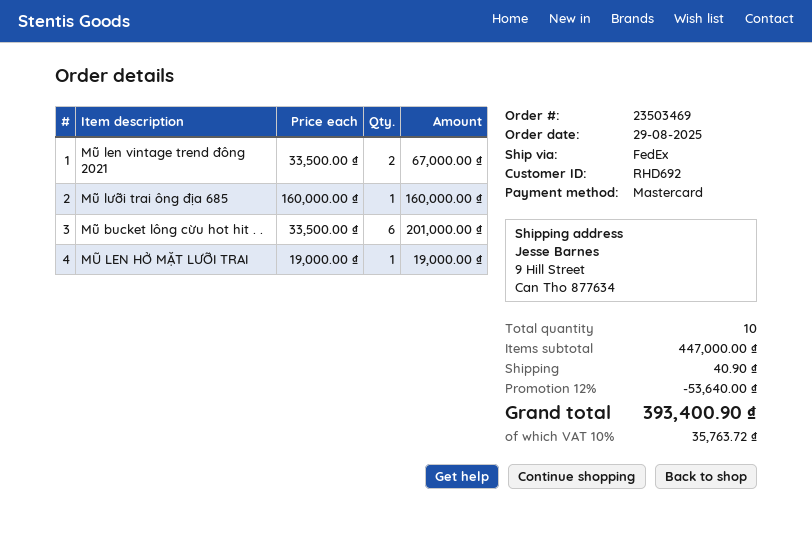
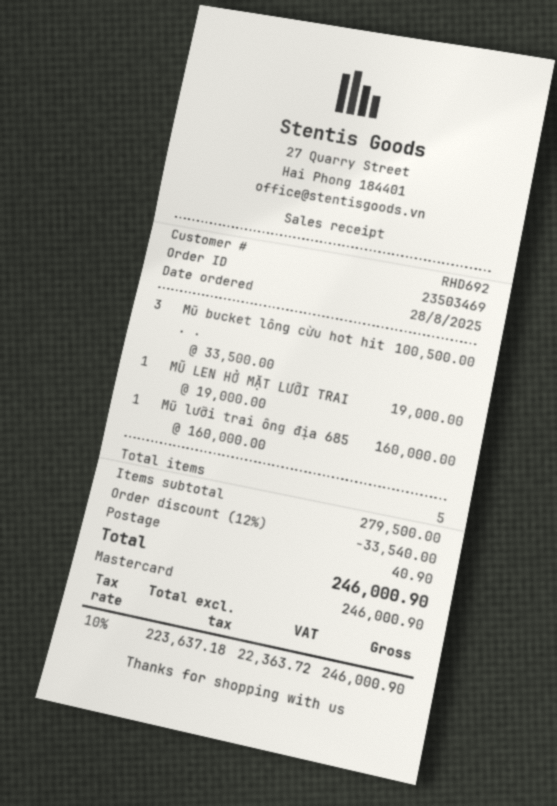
order date: 2025-08-29 -> 2025-08-28
Mũ len vintage trend đông 2021: 2 x 33500.00 = 67000.00 -> none
Mũ bucket lông cừu hot hit . .: 6 x 33500.00 = 201000.00 -> 3 x 33500.00 = 100500.00
total quantity: 10 -> 5
subtotal: 447000.00 -> 279500.00
discount: 12% = 53640.00 -> 12% = 33540.00
tax: 10% = 35763.72 -> 10% = 22363.72
total: 393400.90 -> 246000.90

